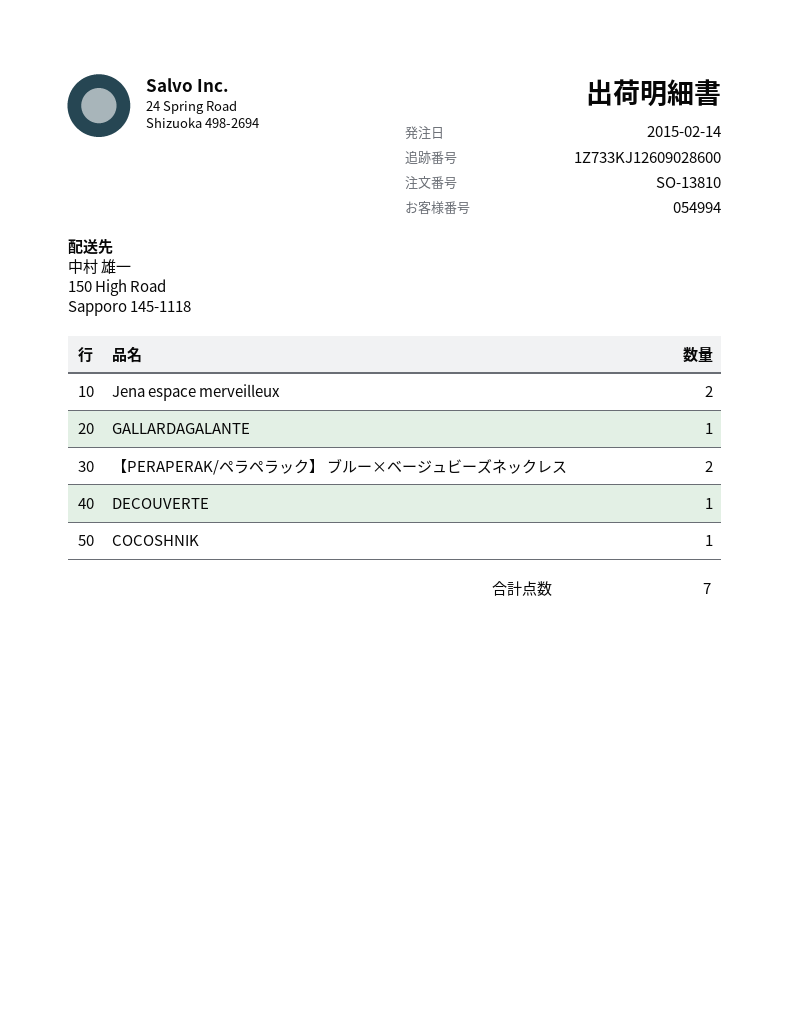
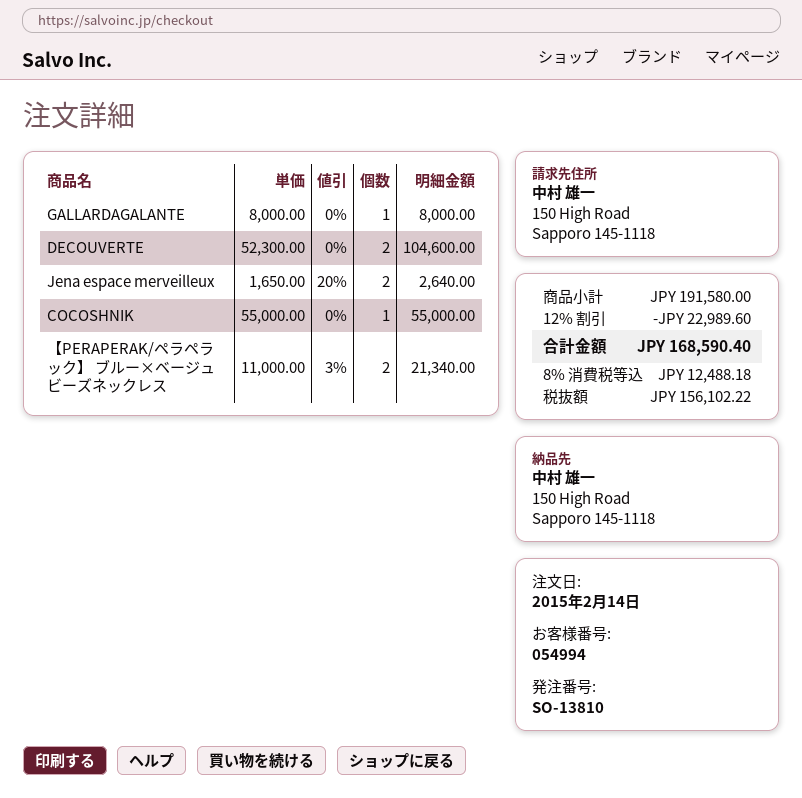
DECOUVERTE: 1 -> 2

